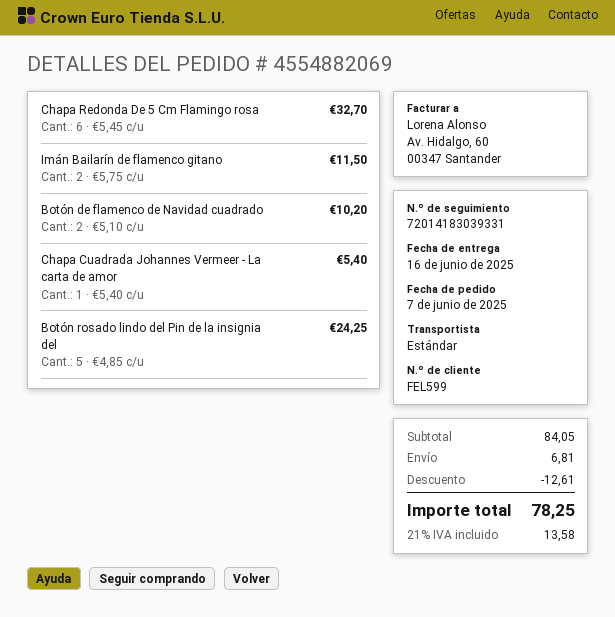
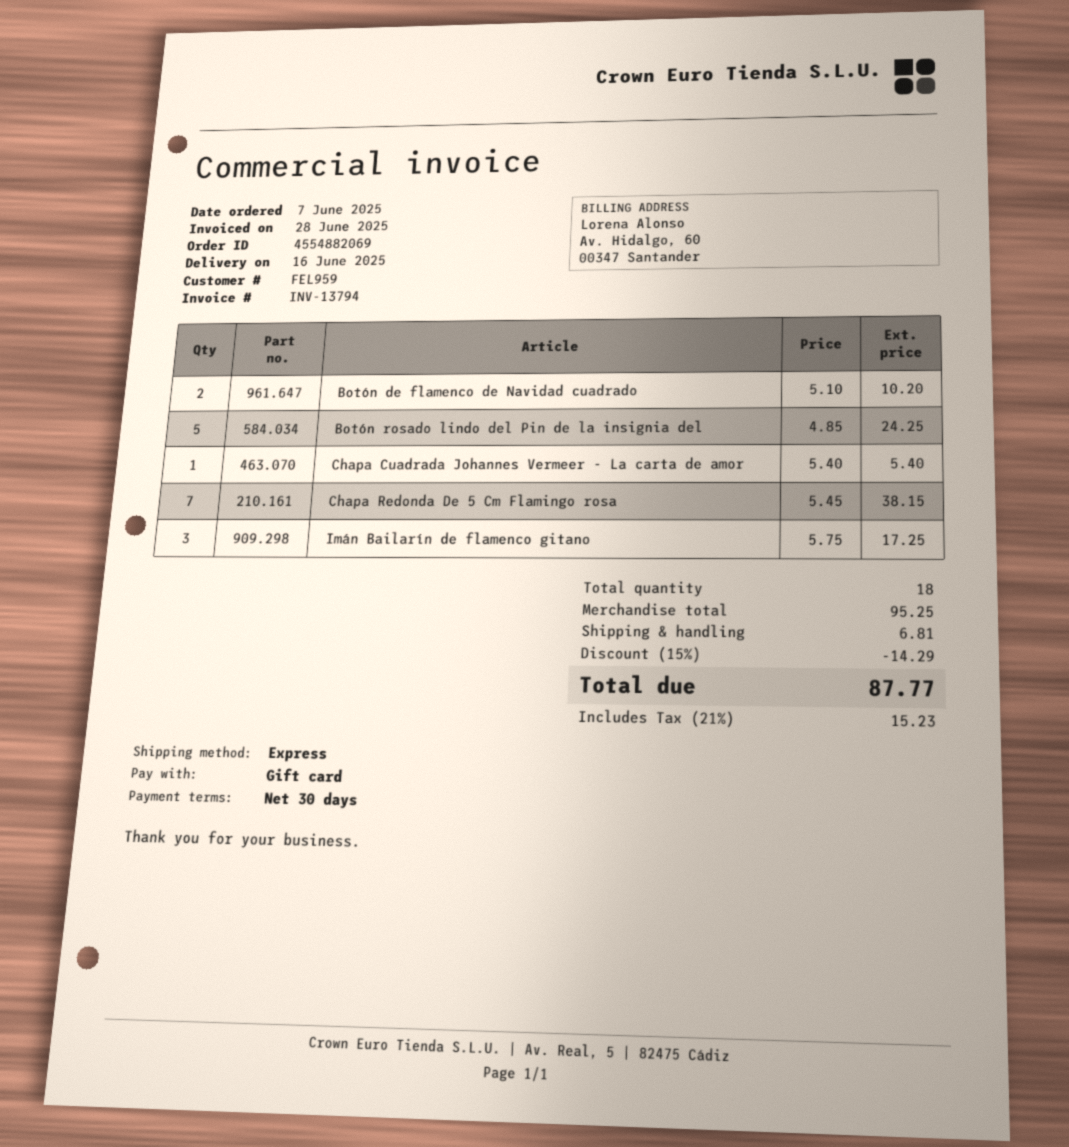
customer number: FEL599 -> FEL959
shipping method: standard -> express
Chapa Redonda De 5 Cm Flamingo rosa: 6 x 5.45 = 32.70 -> 7 x 5.45 = 38.15
Imán Bailarín de flamenco gitano: 2 x 5.75 = 11.50 -> 3 x 5.75 = 17.25
subtotal: 84.05 -> 95.25
discount: 12.61 -> 14.29
tax: 21% = 13.58 -> 21% = 15.23
total: 78.25 -> 87.77

